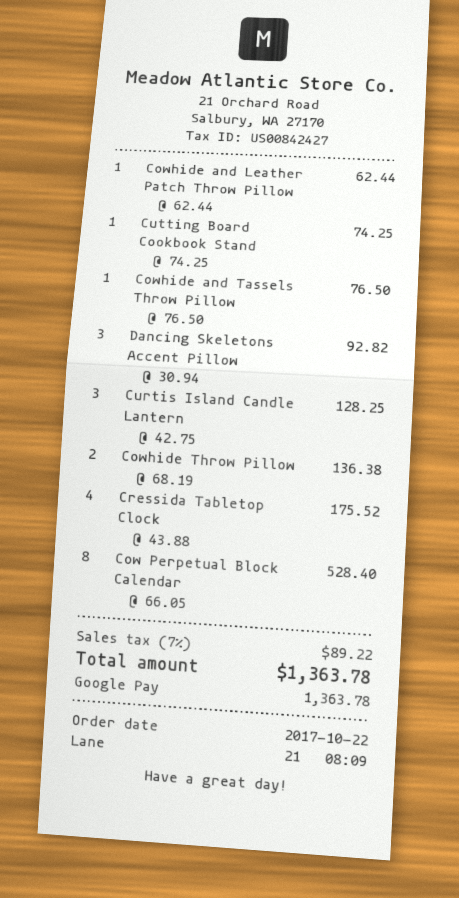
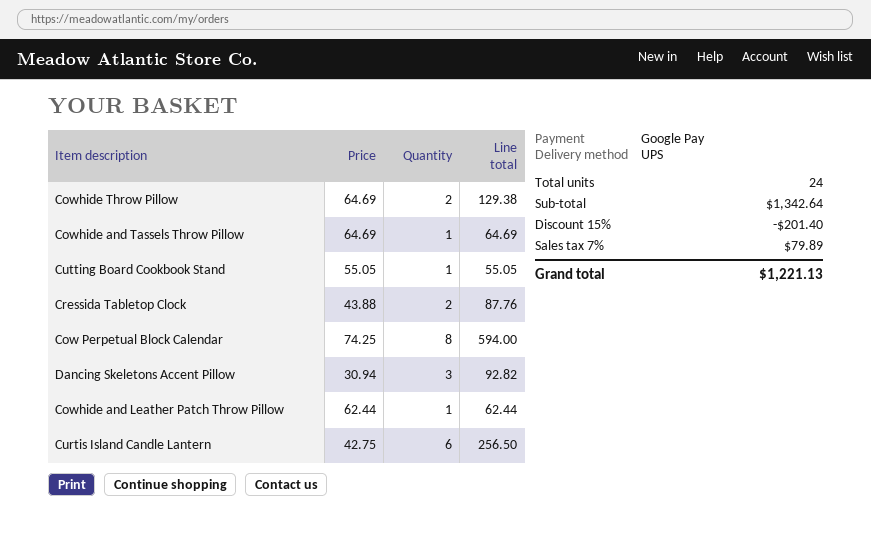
Cutting Board Cookbook Stand: 1 x 74.25 = 74.25 -> 1 x 55.05 = 55.05
Cowhide and Tassels Throw Pillow: 1 x 76.50 = 76.50 -> 1 x 64.69 = 64.69
Curtis Island Candle Lantern: 3 x 42.75 = 128.25 -> 6 x 42.75 = 256.50
Cowhide Throw Pillow: 2 x 68.19 = 136.38 -> 2 x 64.69 = 129.38
Cressida Tabletop Clock: 4 x 43.88 = 175.52 -> 2 x 43.88 = 87.76
Cow Perpetual Block Calendar: 8 x 66.05 = 528.40 -> 8 x 74.25 = 594.00
discount: none -> 15% = 201.40
tax: 7% = 89.22 -> 7% = 79.89
total: 1363.78 -> 1221.13

